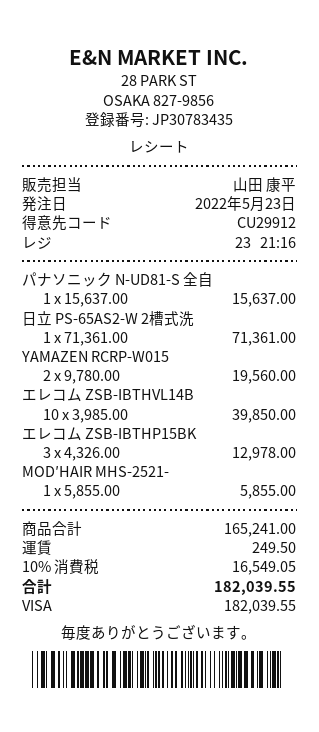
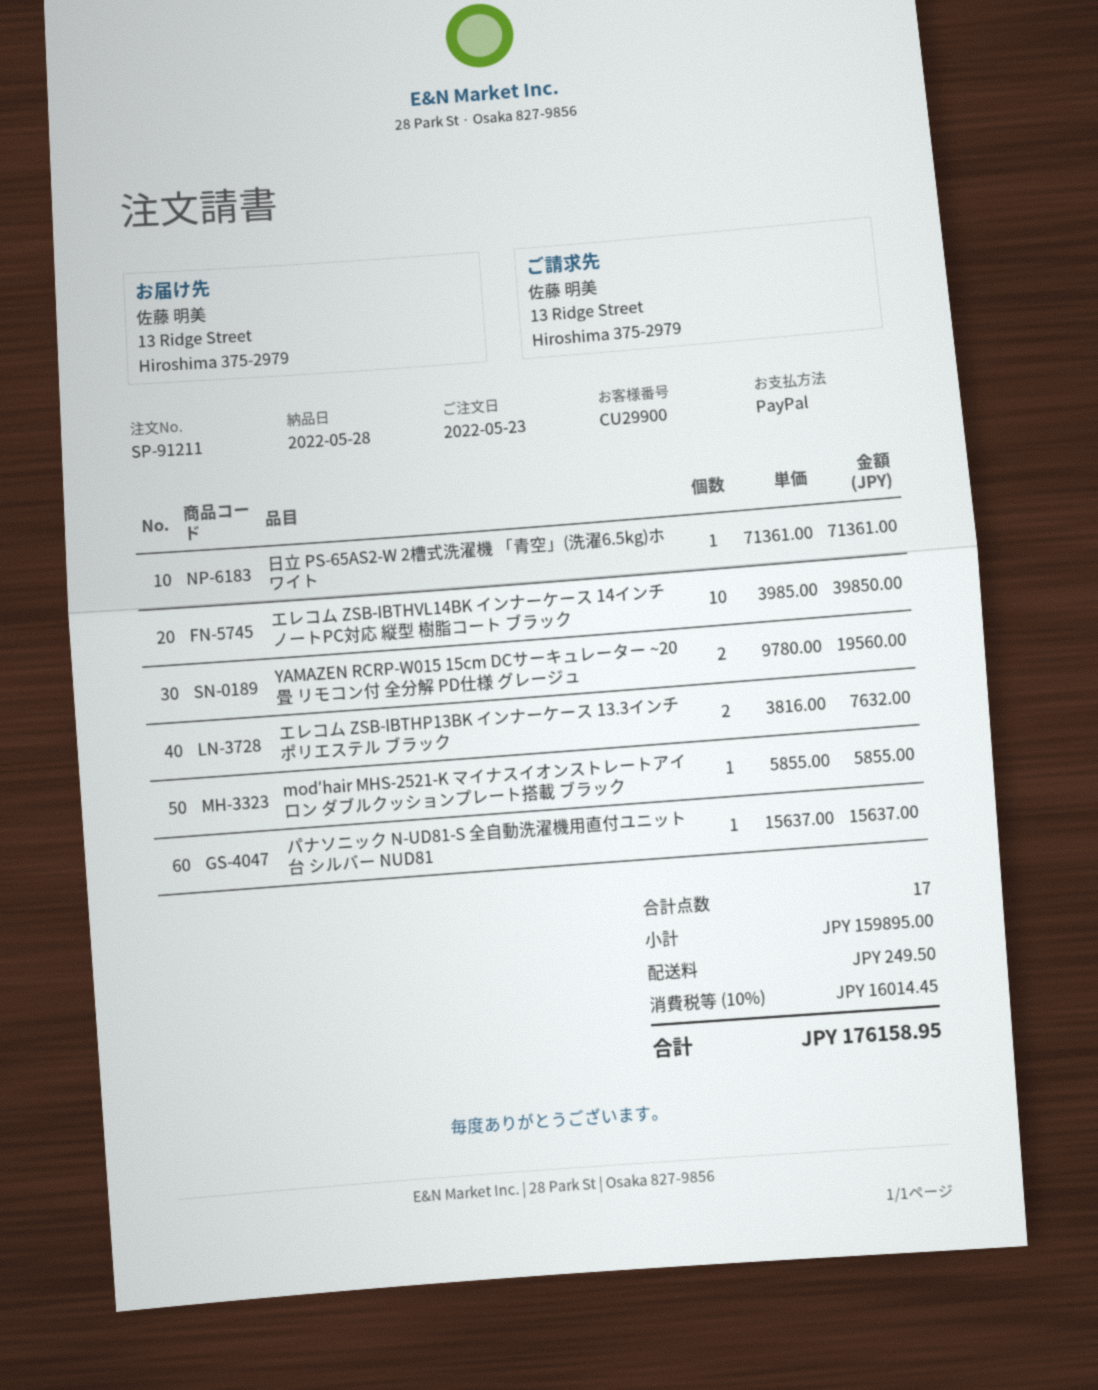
customer number: CU29912 -> CU29900
payment method: Visa -> PayPal
エレコム ZSB-IBTHP15BK: 3 x 4326.00 = 12978.00 -> none
エレコム ZSB-IBTHP13BK インナーケース 13.3インチ ポリエステル ブラック: none -> 2 x 3816.00 = 7632.00
subtotal: 165241.00 -> 159895.00
tax: 10% = 16549.05 -> 10% = 16014.45
total: 182039.55 -> 176158.95

